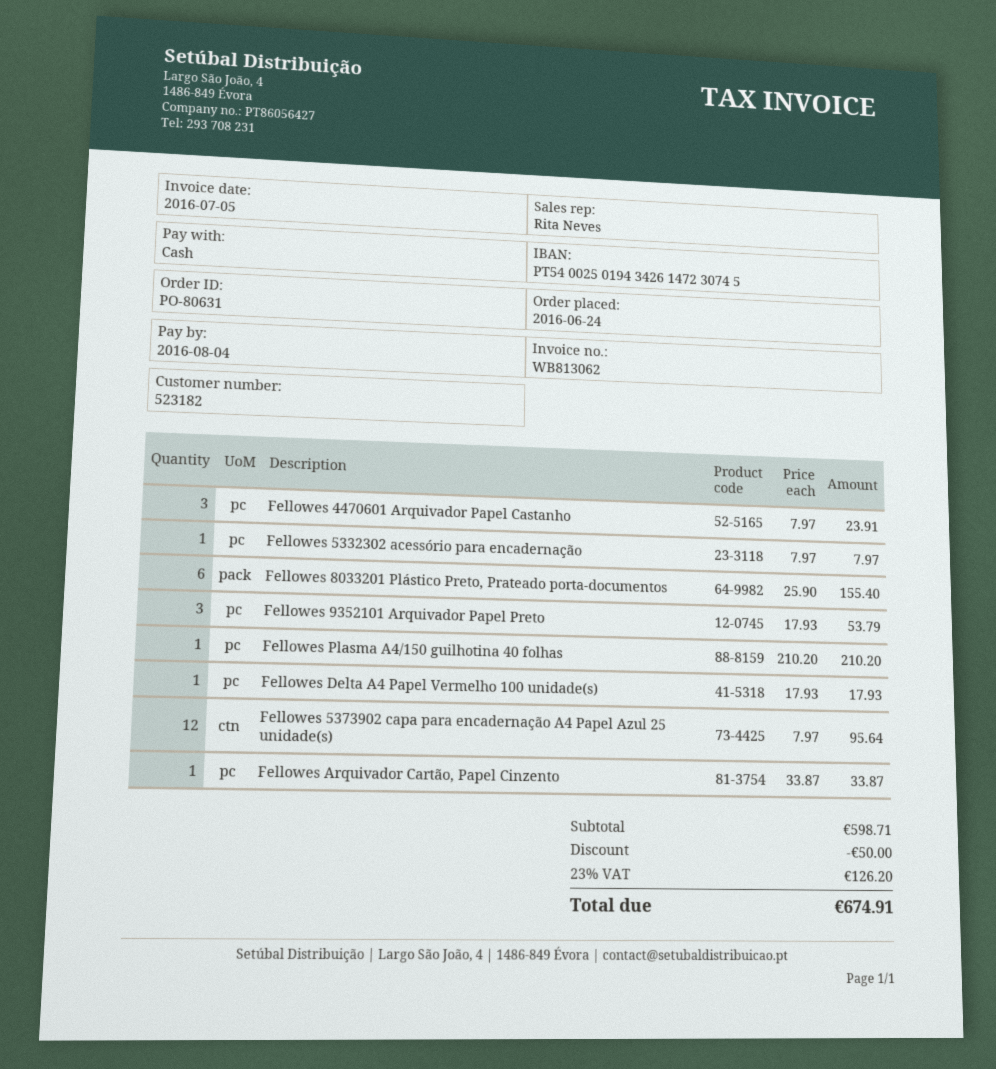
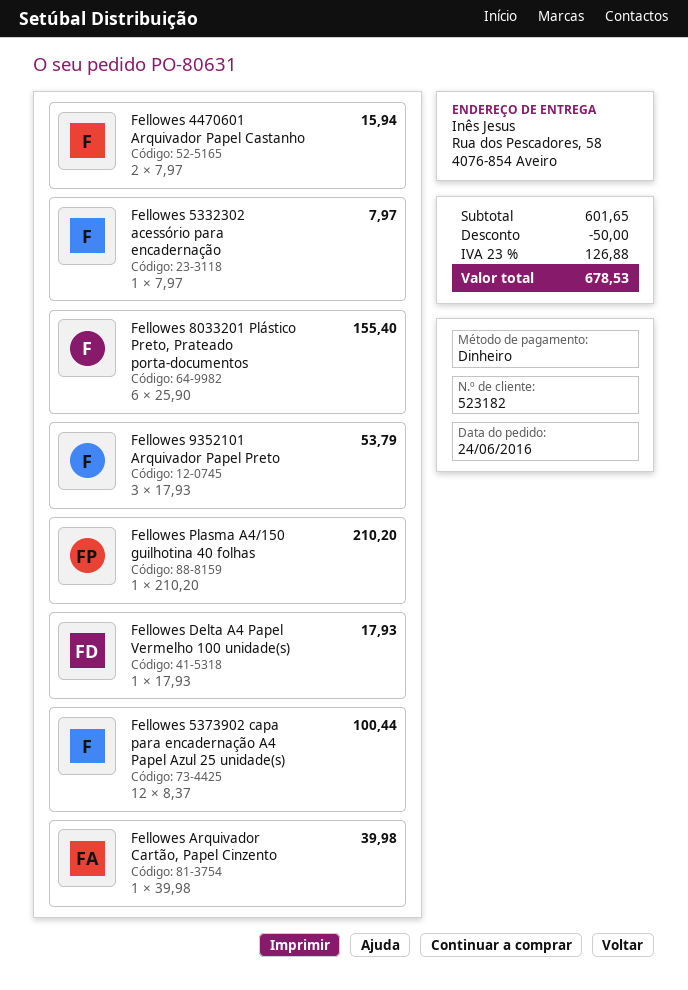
Fellowes 4470601 Arquivador Papel Castanho: 3 x 7.97 = 23.91 -> 2 x 7.97 = 15.94
Fellowes 5373902 capa para encadernação A4 Papel Azul 25 unidade(s): 12 x 7.97 = 95.64 -> 12 x 8.37 = 100.44
Fellowes Arquivador Cartão, Papel Cinzento: 1 x 33.87 = 33.87 -> 1 x 39.98 = 39.98
subtotal: 598.71 -> 601.65
tax: 23% = 126.20 -> 23% = 126.88
total: 674.91 -> 678.53

